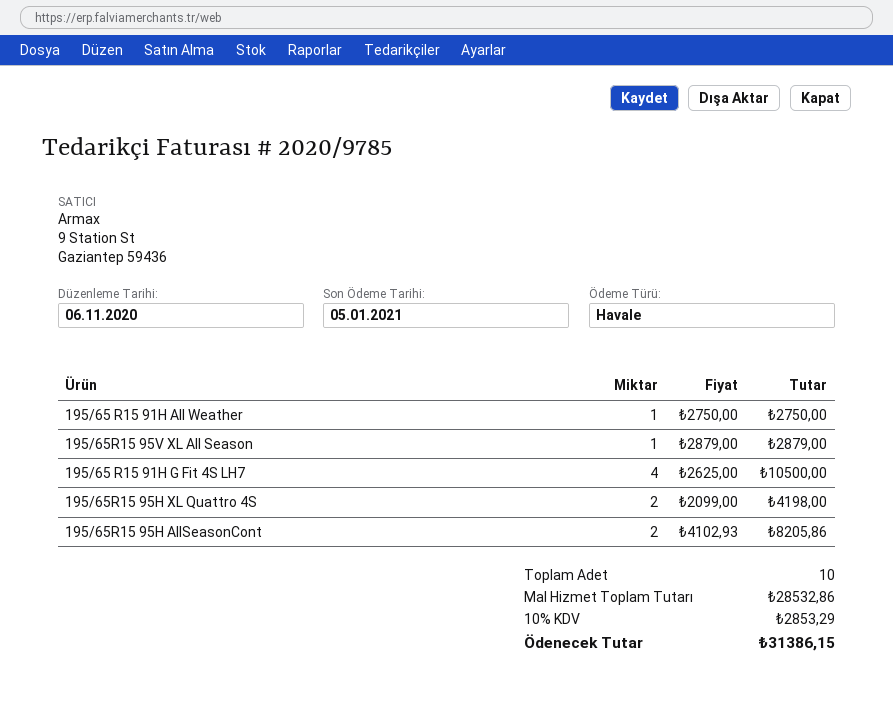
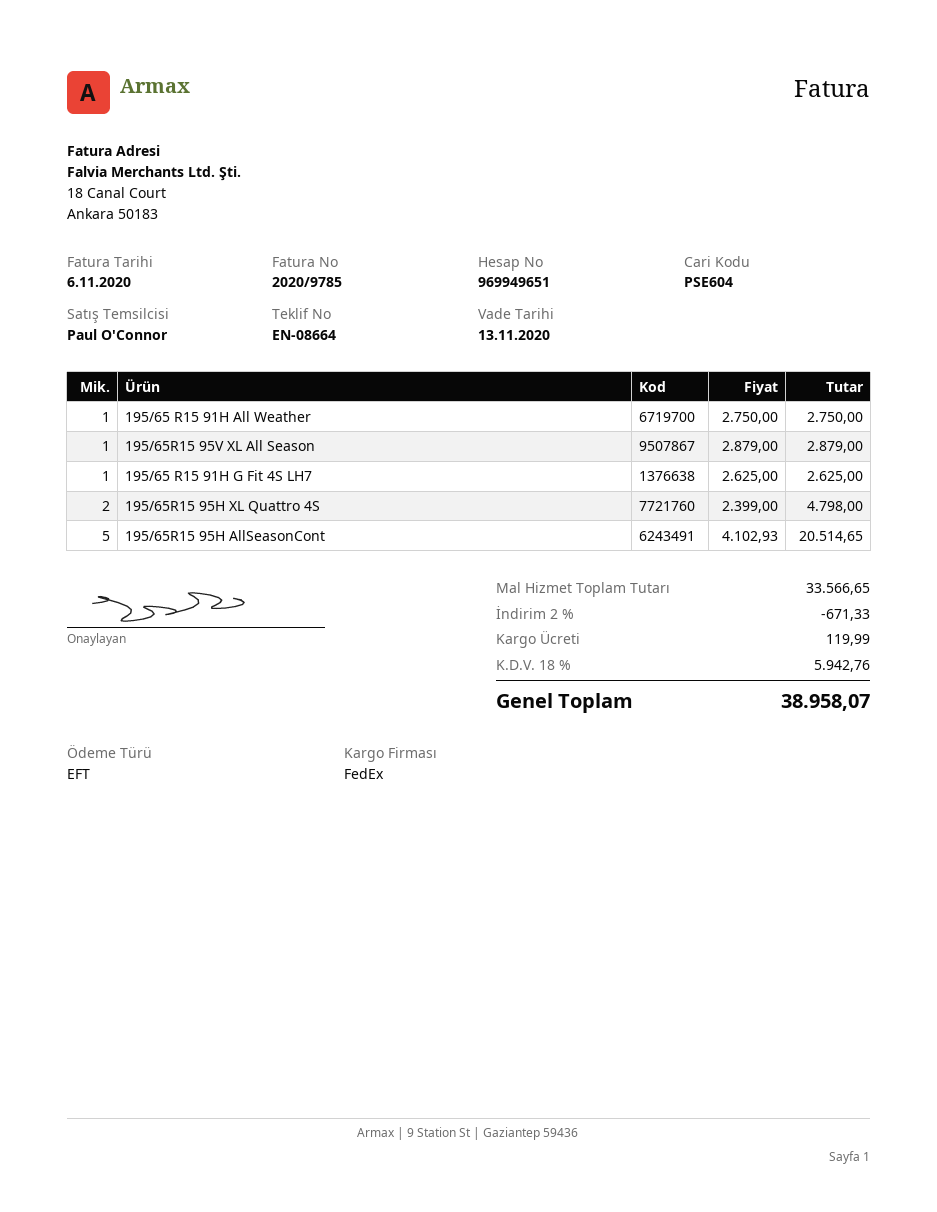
due date: 2021-01-05 -> 2020-11-13
195/65 R15 91H G Fit 4S LH7: 4 x 2625.00 = 10500.00 -> 1 x 2625.00 = 2625.00
195/65R15 95H XL Quattro 4S: 2 x 2099.00 = 4198.00 -> 2 x 2399.00 = 4798.00
195/65R15 95H AllSeasonCont: 2 x 4102.93 = 8205.86 -> 5 x 4102.93 = 20514.65
subtotal: 28532.86 -> 33566.65
discount: none -> 2% = 671.33
shipping: none -> 119.99
tax: 10% = 2853.29 -> 18% = 5942.76
total: 31386.15 -> 38958.07

